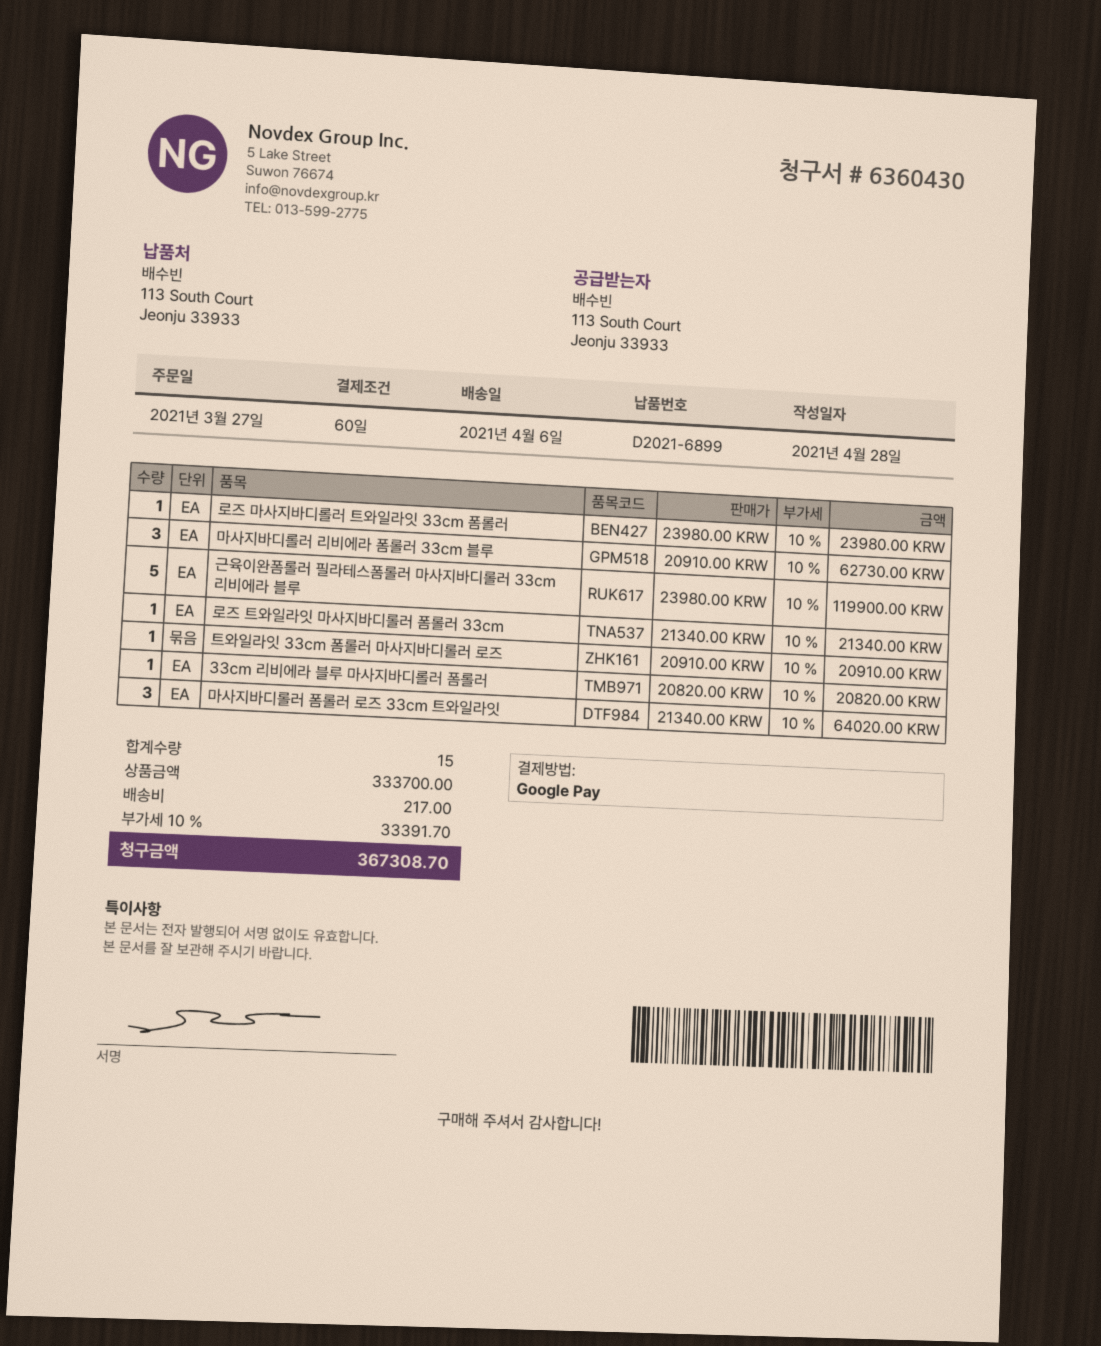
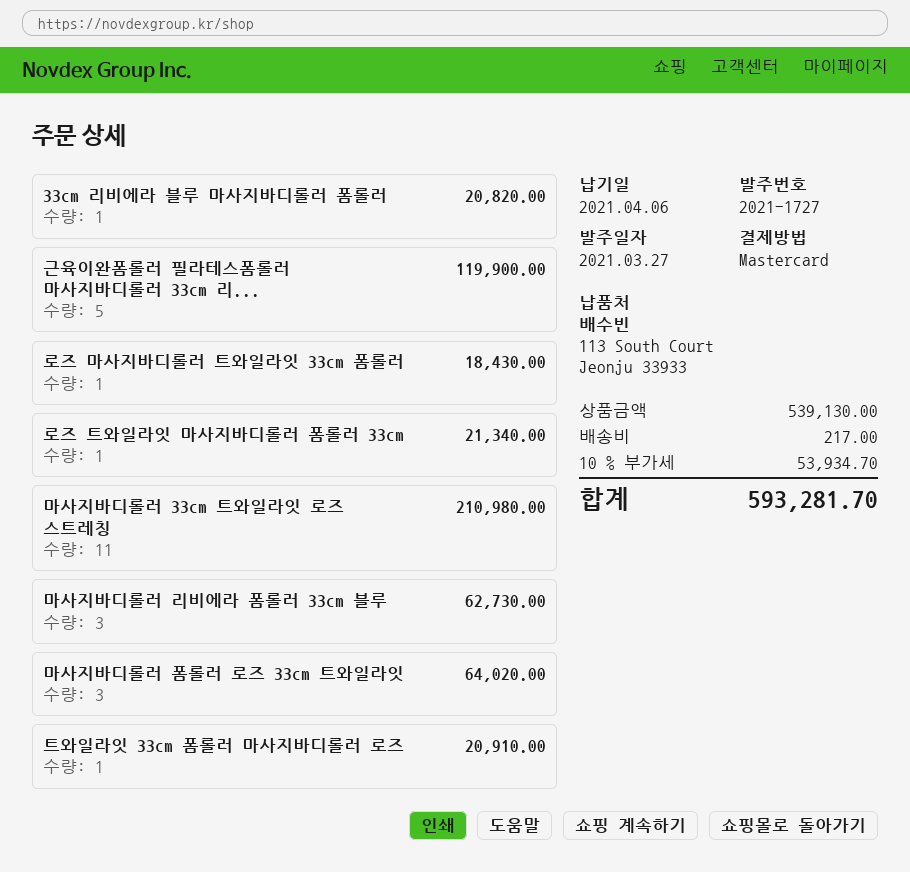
payment method: Google Pay -> Mastercard
로즈 마사지바디롤러 트와일라잇 33cm 폼롤러: 1 for 23980.00 -> 1 for 18430.00
마사지바디롤러 33cm 트와일라잇 로즈 스트레칭: none -> 11 for 210980.00
subtotal: 333700.00 -> 539130.00
tax: 10% = 33391.70 -> 10% = 53934.70
total: 367308.70 -> 593281.70

